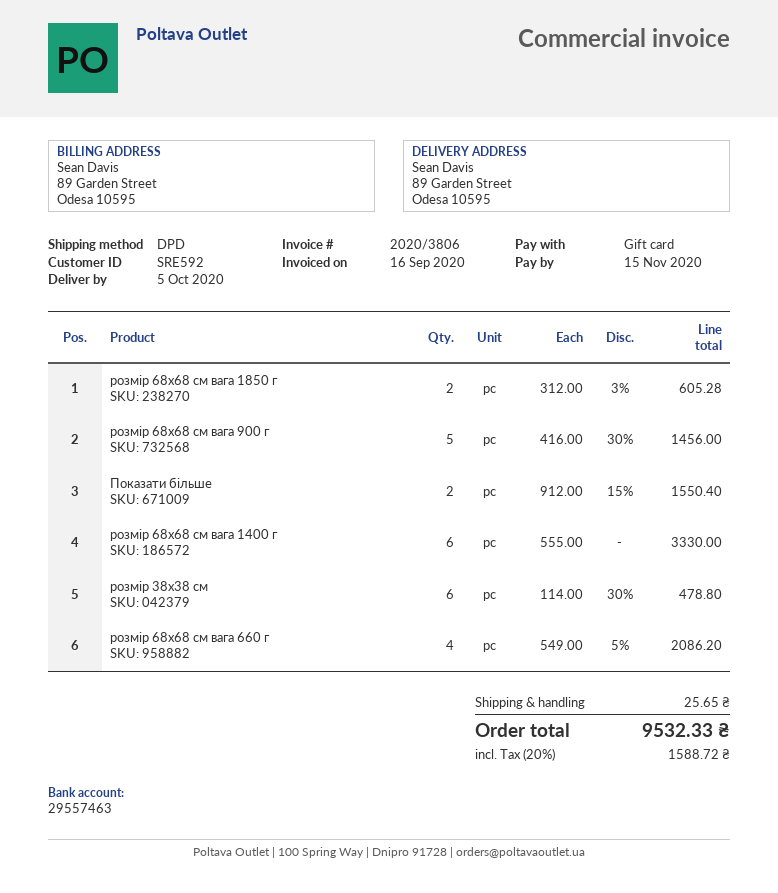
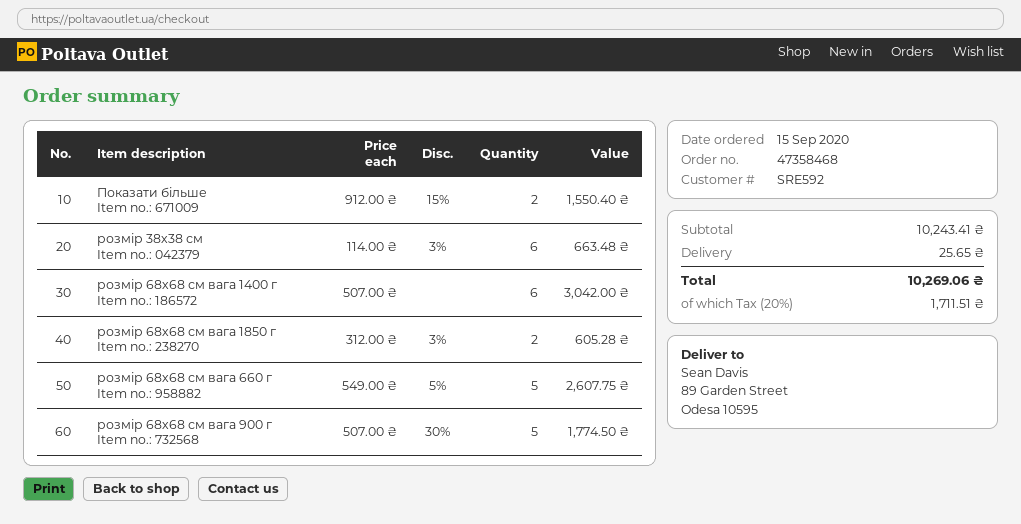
розмір 68х68 см вага 900 г: 5 x 416.00 - 30% = 1456.00 -> 5 x 507.00 - 30% = 1774.50
розмір 68х68 см вага 1400 г: 6 x 555.00 = 3330.00 -> 6 x 507.00 = 3042.00
розмір 38х38 см: 6 x 114.00 - 30% = 478.80 -> 6 x 114.00 - 3% = 663.48
розмір 68х68 см вага 660 г: 4 x 549.00 - 5% = 2086.20 -> 5 x 549.00 - 5% = 2607.75
tax: 20% = 1588.72 -> 20% = 1711.51
total: 9532.33 -> 10269.06

